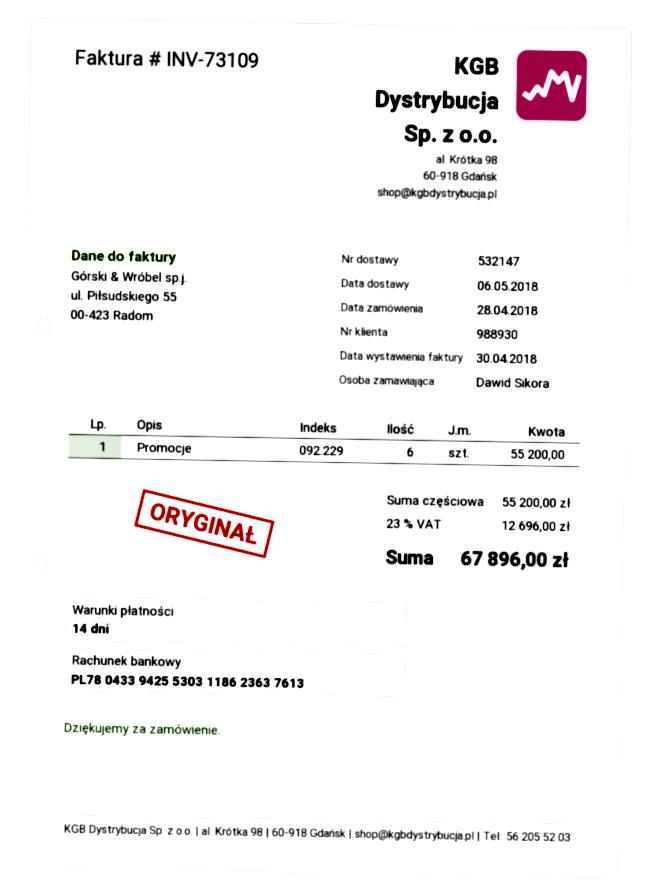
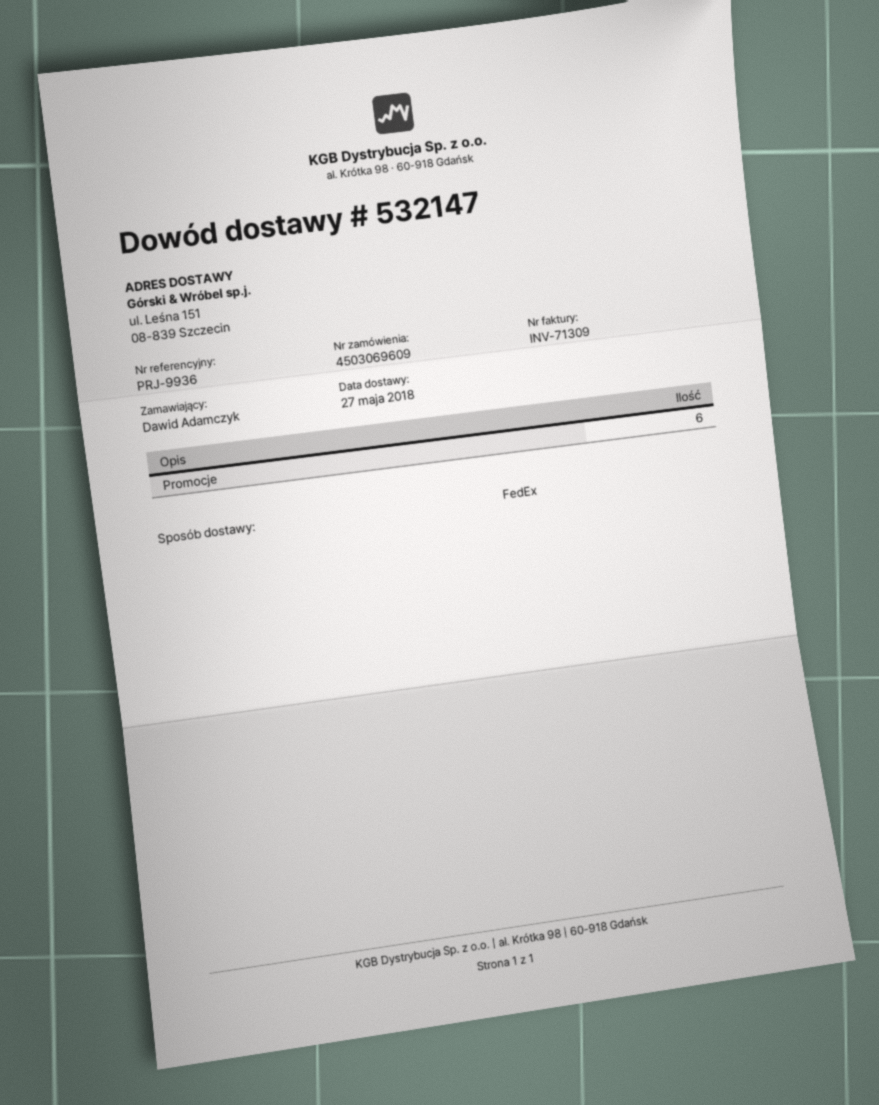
delivery date: 2018-05-06 -> 2018-05-27
invoice number: INV-73109 -> INV-71309
ordered by: Dawid Sikora -> Dawid Adamczyk

